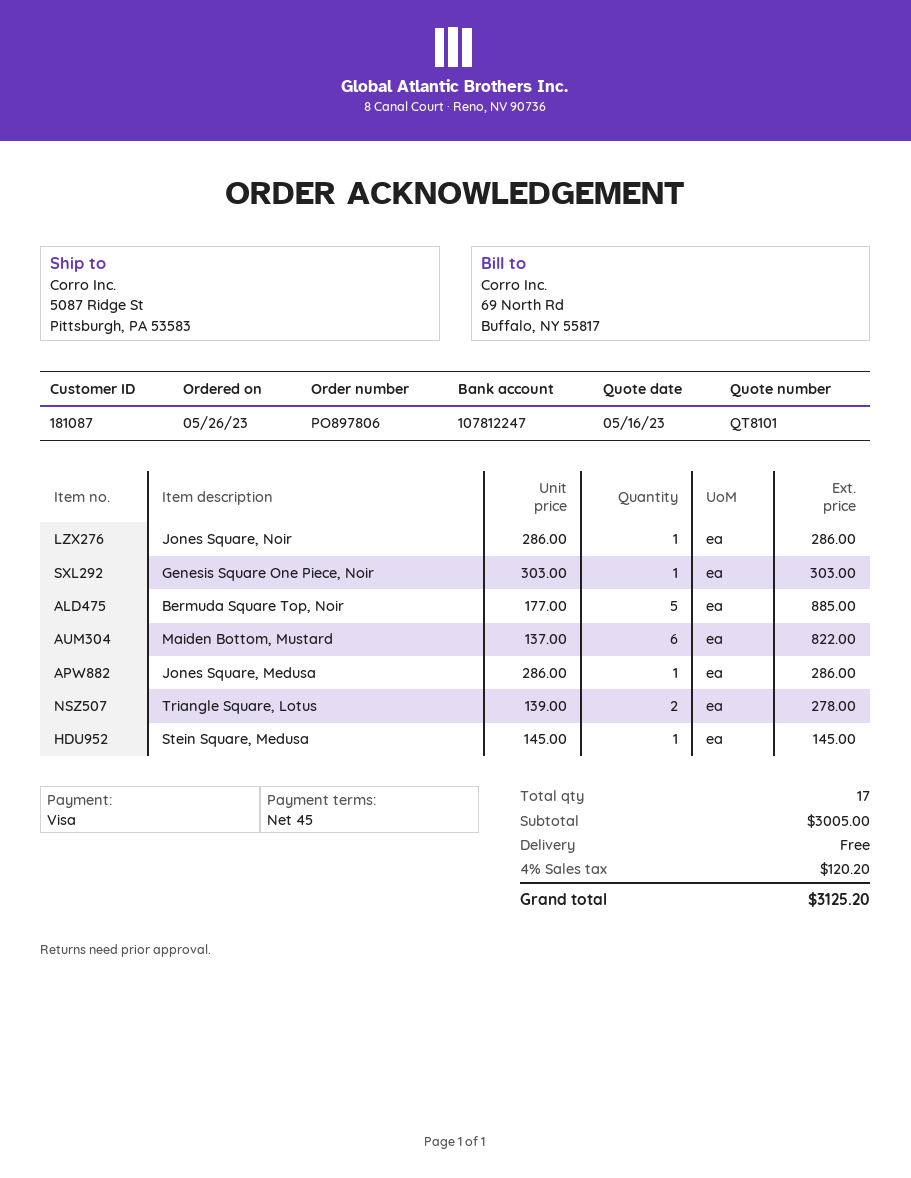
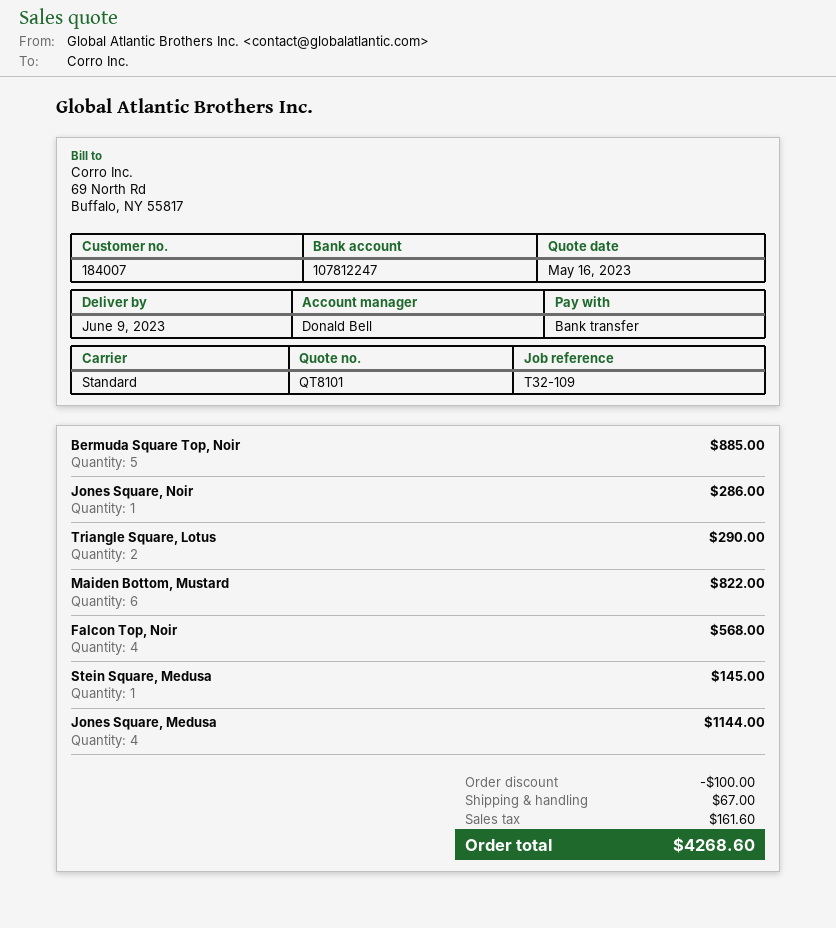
customer number: 181087 -> 184007
payment method: Visa -> bank transfer
Genesis Square One Piece, Noir: 1 for 303.00 -> none
Jones Square, Medusa: 1 for 286.00 -> 4 for 1144.00
Triangle Square, Lotus: 2 for 278.00 -> 2 for 290.00
Falcon Top, Noir: none -> 4 for 568.00
discount: none -> 100.00
shipping: 0.00 -> 67.00
tax: 120.20 -> 161.60
total: 3125.20 -> 4268.60

